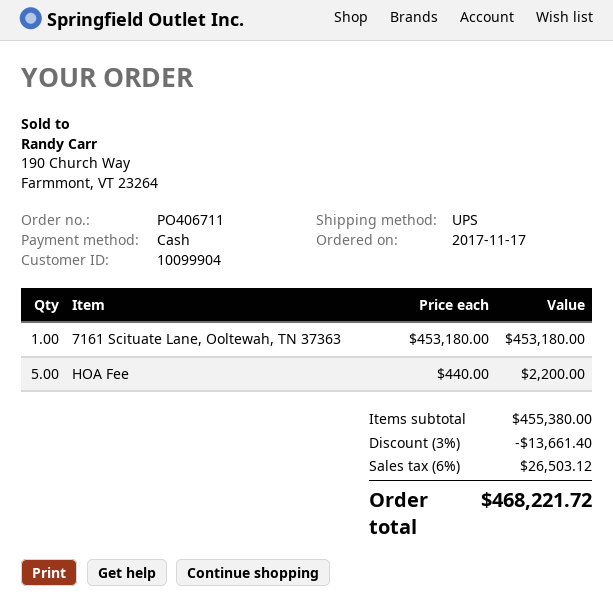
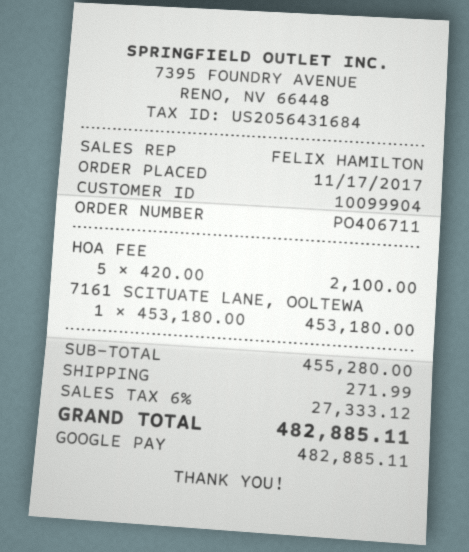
payment method: cash -> Google Pay
HOA Fee: 5 x 440.00 = 2200.00 -> 5 x 420.00 = 2100.00
subtotal: 455380.00 -> 455280.00
discount: 3% = 13661.40 -> none
shipping: none -> 271.99
tax: 6% = 26503.12 -> 6% = 27333.12
total: 468221.72 -> 482885.11

